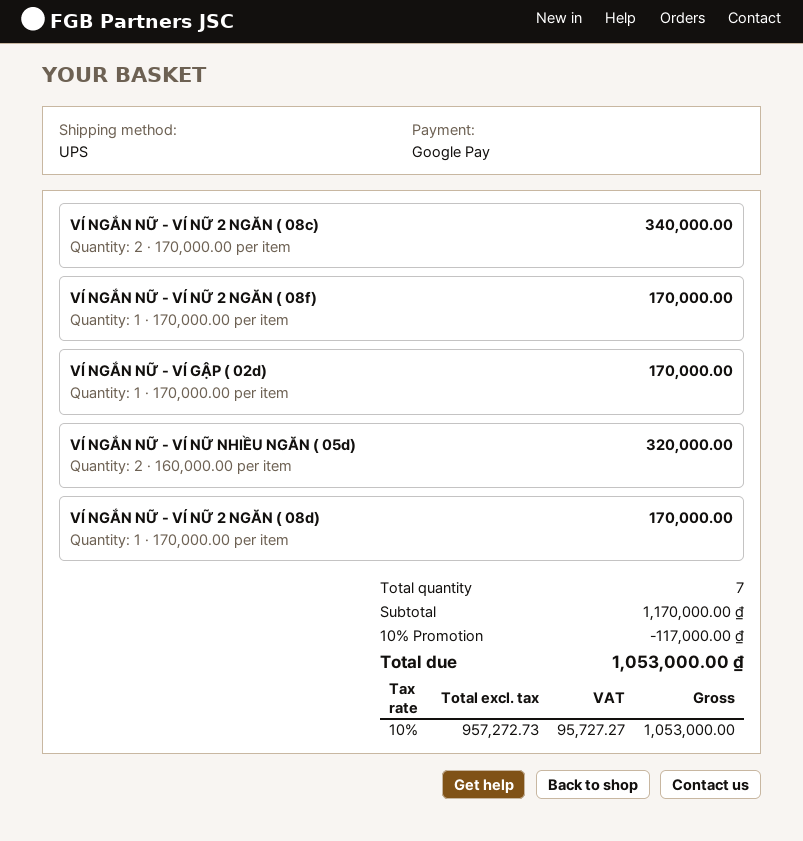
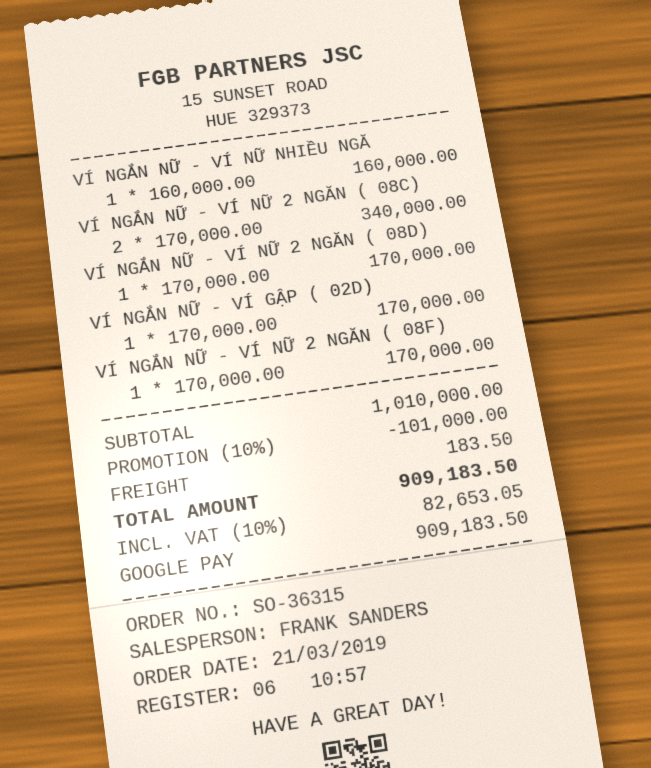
VÍ NGẮN NỮ - VÍ NỮ NHIỀU NGĂN ( 05d): 2 x 160000.00 = 320000.00 -> 1 x 160000.00 = 160000.00
subtotal: 1170000.00 -> 1010000.00
discount: 10% = 117000.00 -> 10% = 101000.00
shipping: none -> 183.50
tax: 10% = 95727.27 -> 10% = 82653.05
total: 1053000.00 -> 909183.50

